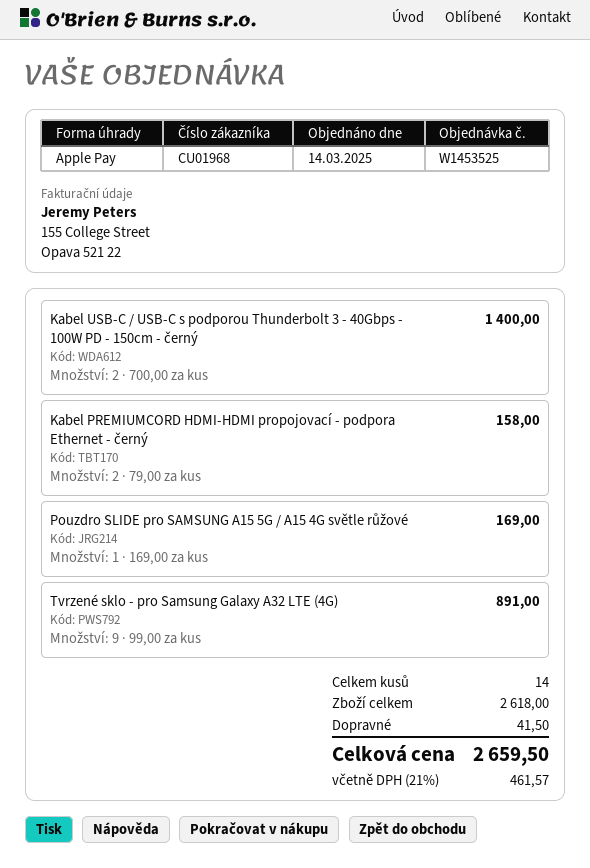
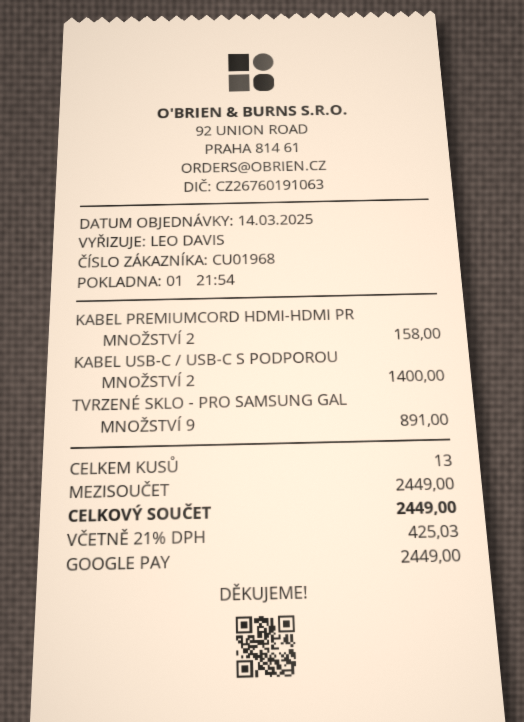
payment method: Apple Pay -> Google Pay
Pouzdro SLIDE pro SAMSUNG A15 5G / A15 4G světle růžové: 1 for 169.00 -> none
total quantity: 14 -> 13
subtotal: 2618.00 -> 2449.00
shipping: 41.50 -> none
tax: 21% = 461.57 -> 21% = 425.03
total: 2659.50 -> 2449.00

